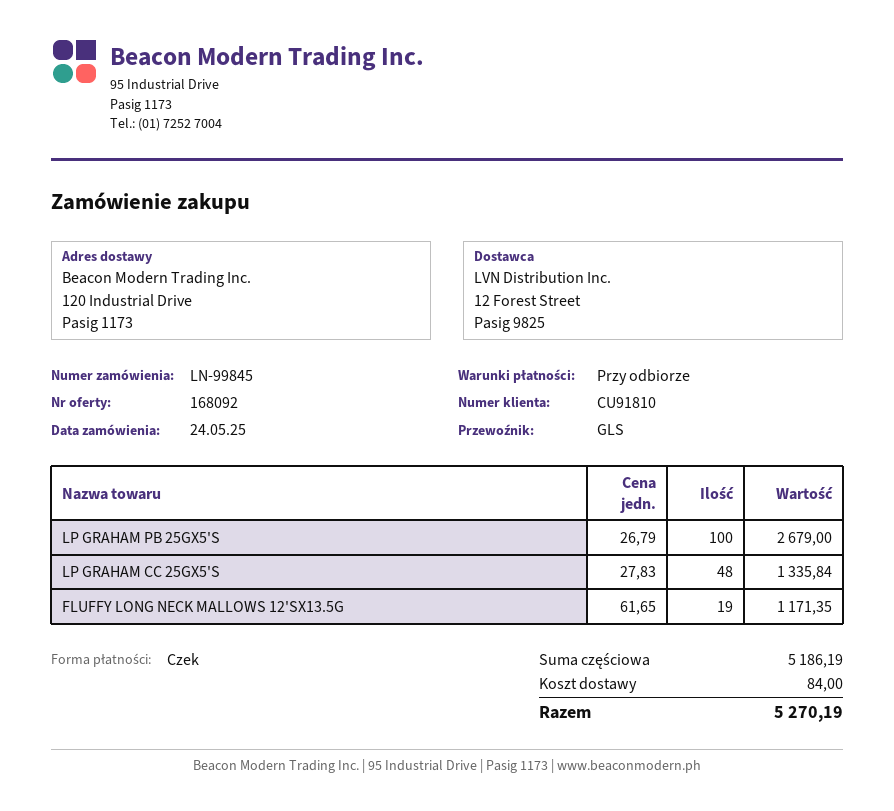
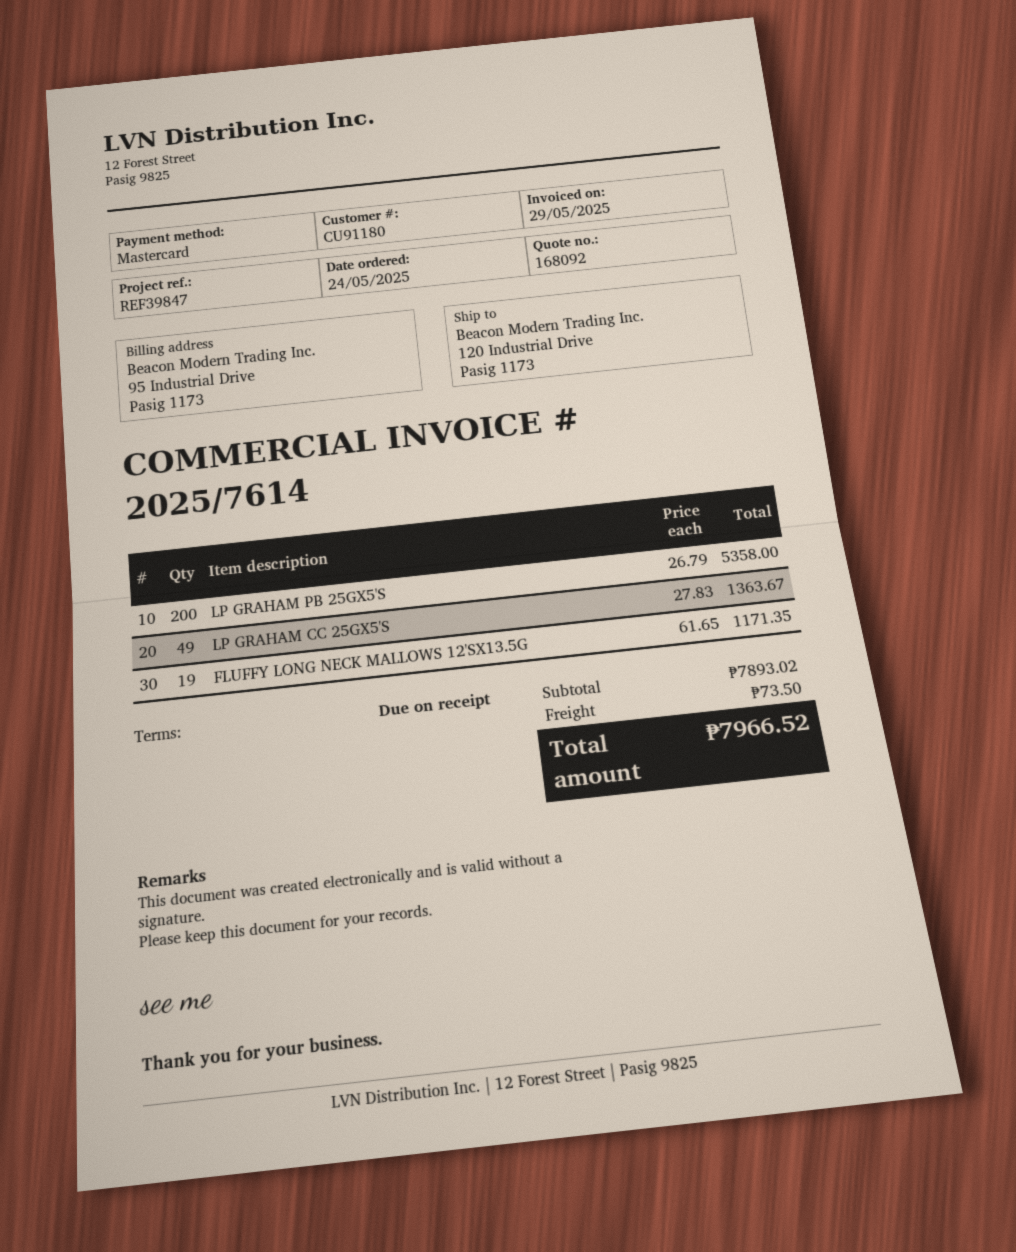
customer number: CU91810 -> CU91180
payment method: cheque -> Mastercard
LP GRAHAM PB 25GX5'S: 100 x 26.79 = 2679.00 -> 200 x 26.79 = 5358.00
LP GRAHAM CC 25GX5'S: 48 x 27.83 = 1335.84 -> 49 x 27.83 = 1363.67
subtotal: 5186.19 -> 7893.02
shipping: 84.00 -> 73.50
total: 5270.19 -> 7966.52

